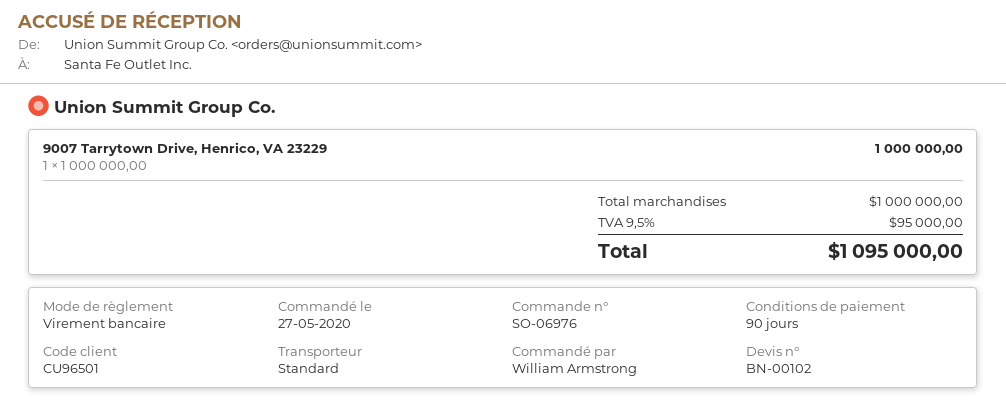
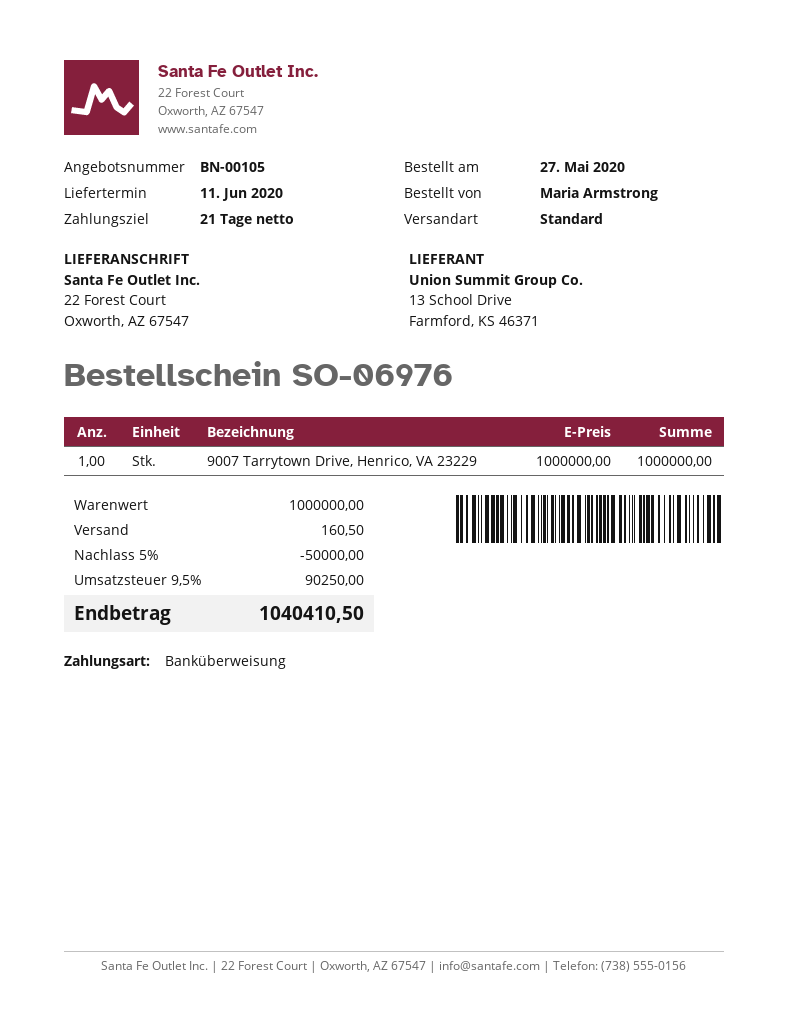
quote number: BN-00102 -> BN-00105
payment terms: 90 days -> 21 days
ordered by: William Armstrong -> Maria Armstrong
discount: none -> 5% = 50000.00
shipping: none -> 160.50
tax: 9.5% = 95000.00 -> 9.5% = 90250.00
total: 1095000.00 -> 1040410.50

